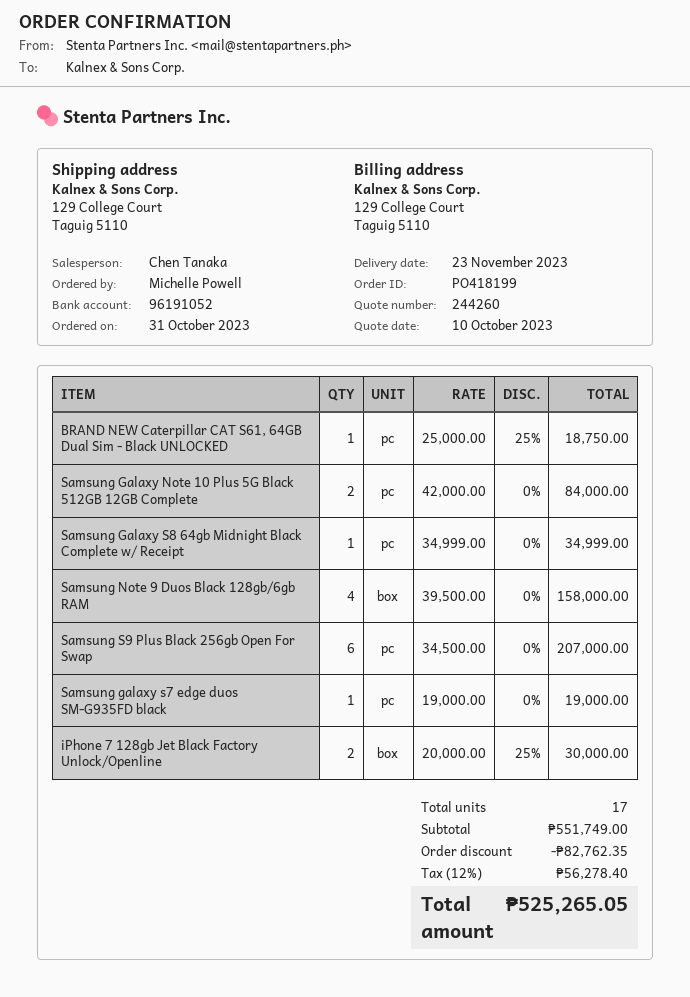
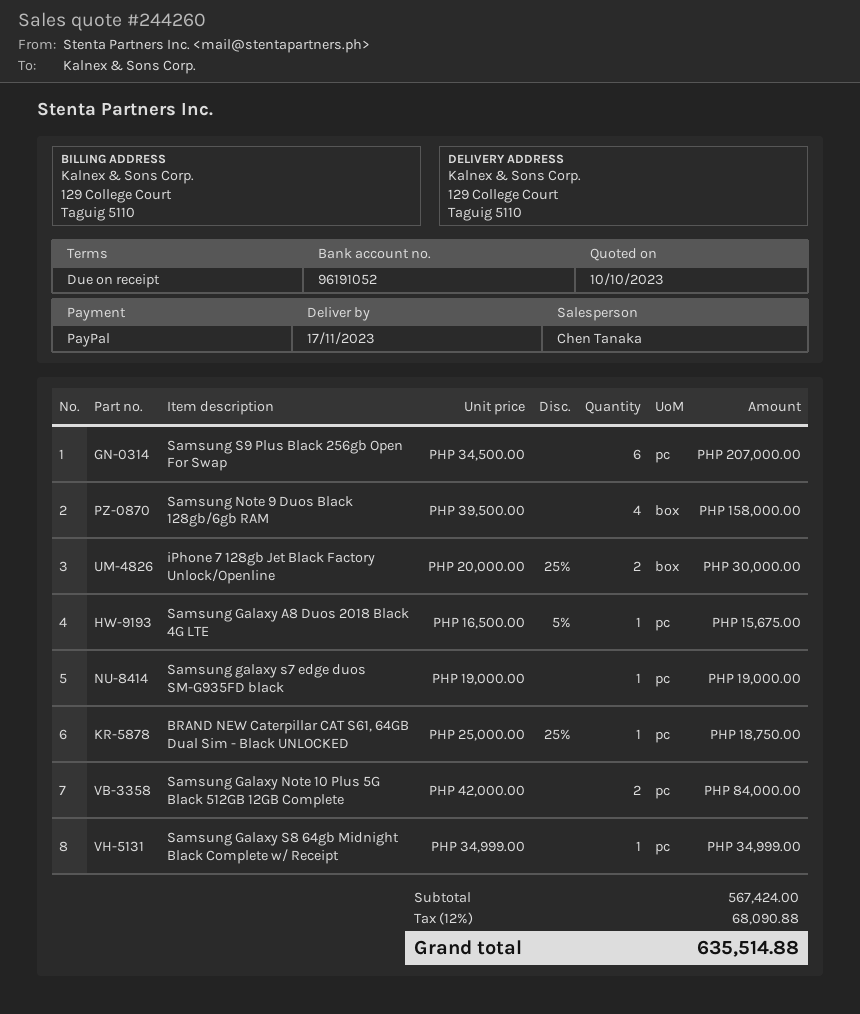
delivery date: 2023-11-23 -> 2023-11-17
Samsung Galaxy A8 Duos 2018 Black 4G LTE: none -> 1 x 16500.00 - 5% = 15675.00
subtotal: 551749.00 -> 567424.00
discount: 82762.35 -> none
tax: 12% = 56278.40 -> 12% = 68090.88
total: 525265.05 -> 635514.88

